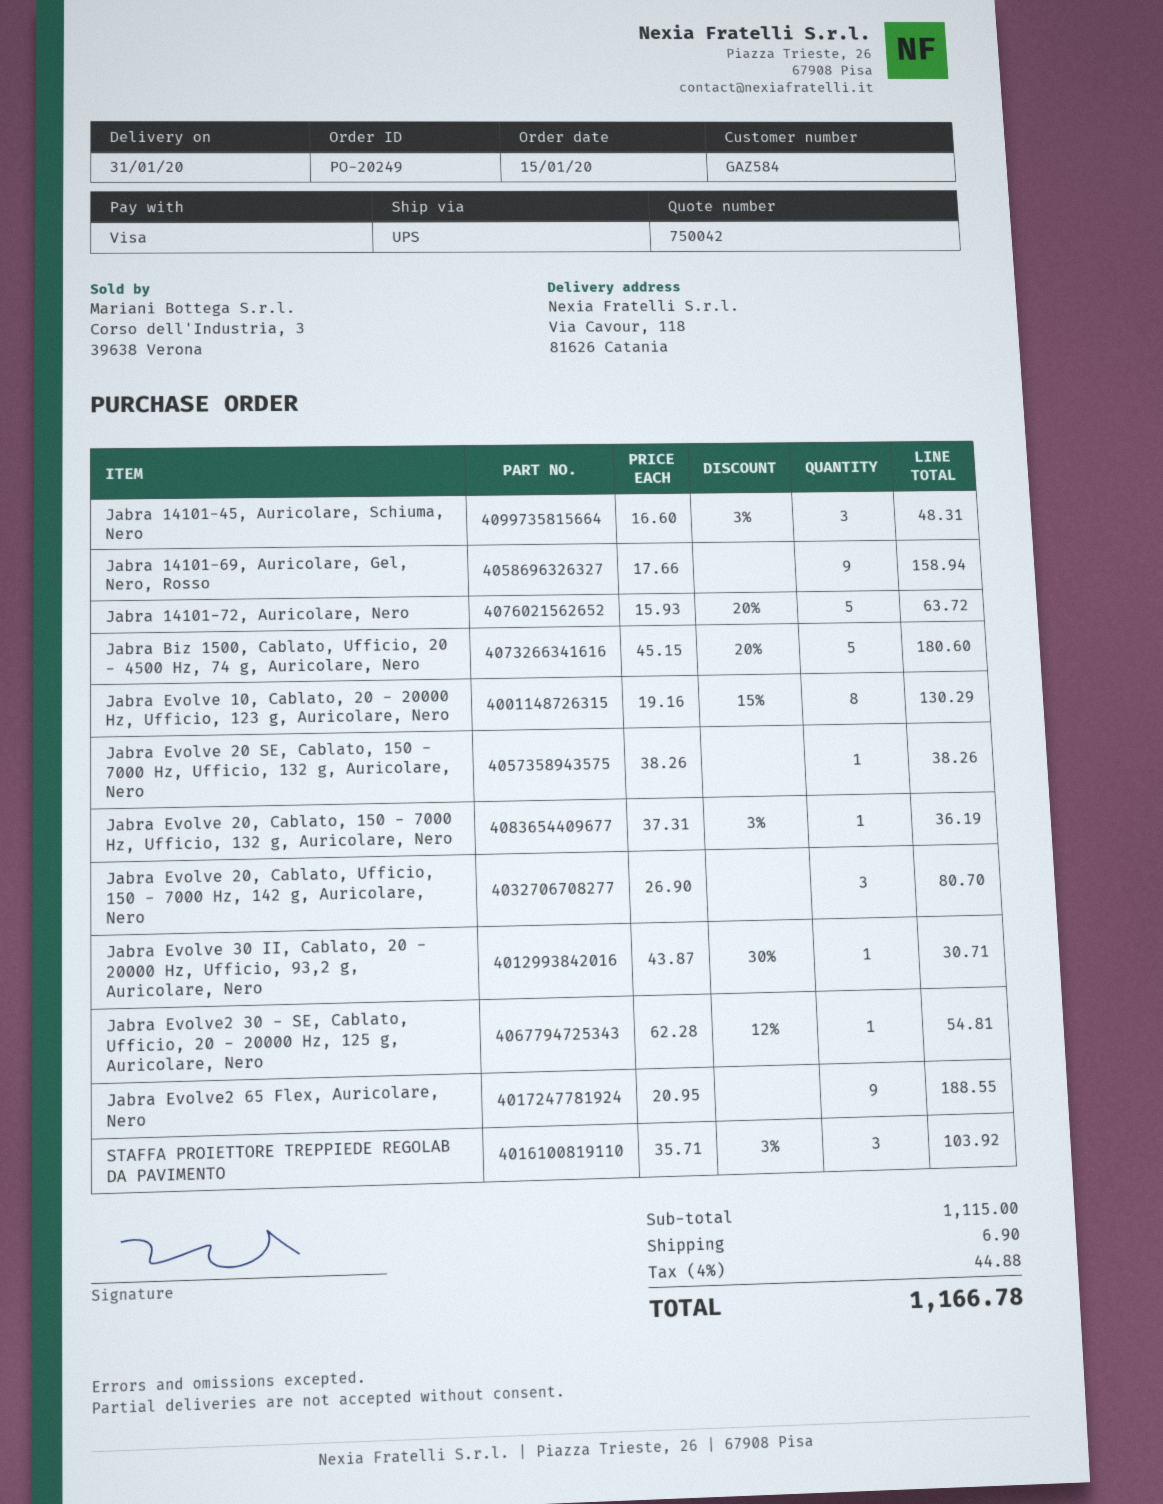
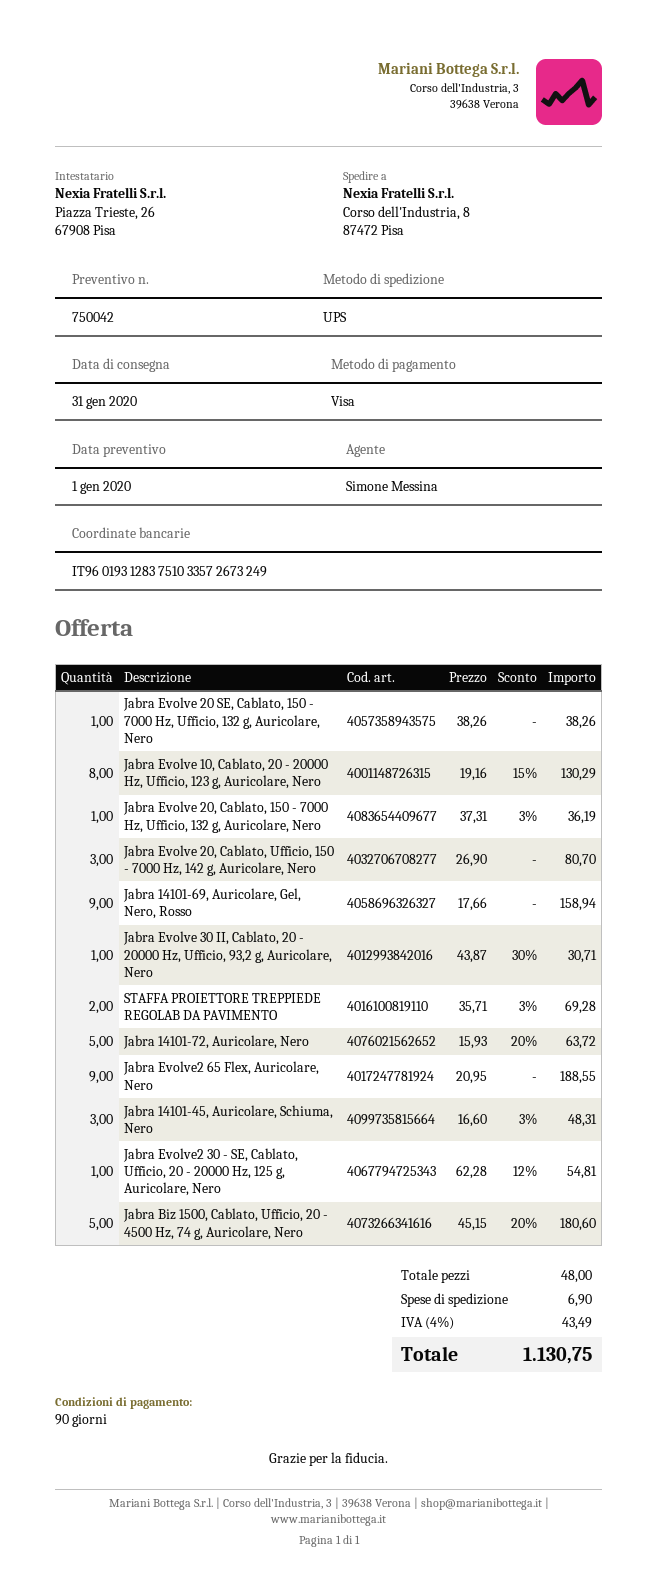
ship to: Via Cavour, 118, 81626 Catania -> Corso dell'Industria, 8, 87472 Pisa
STAFFA PROIETTORE TREPPIEDE REGOLAB DA PAVIMENTO: 3 x 35.71 - 3% = 103.92 -> 2 x 35.71 - 3% = 69.28
tax: 4% = 44.88 -> 4% = 43.49
total: 1166.78 -> 1130.75

